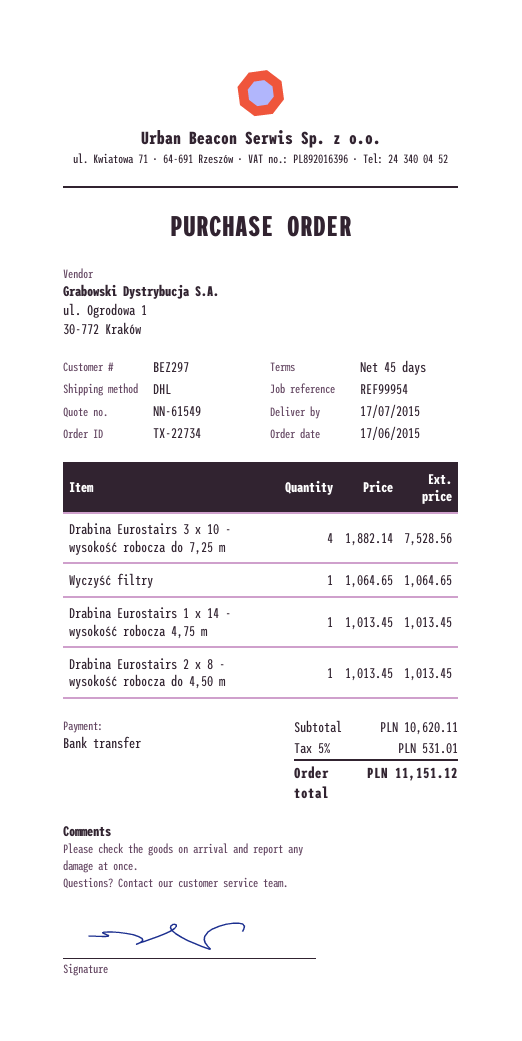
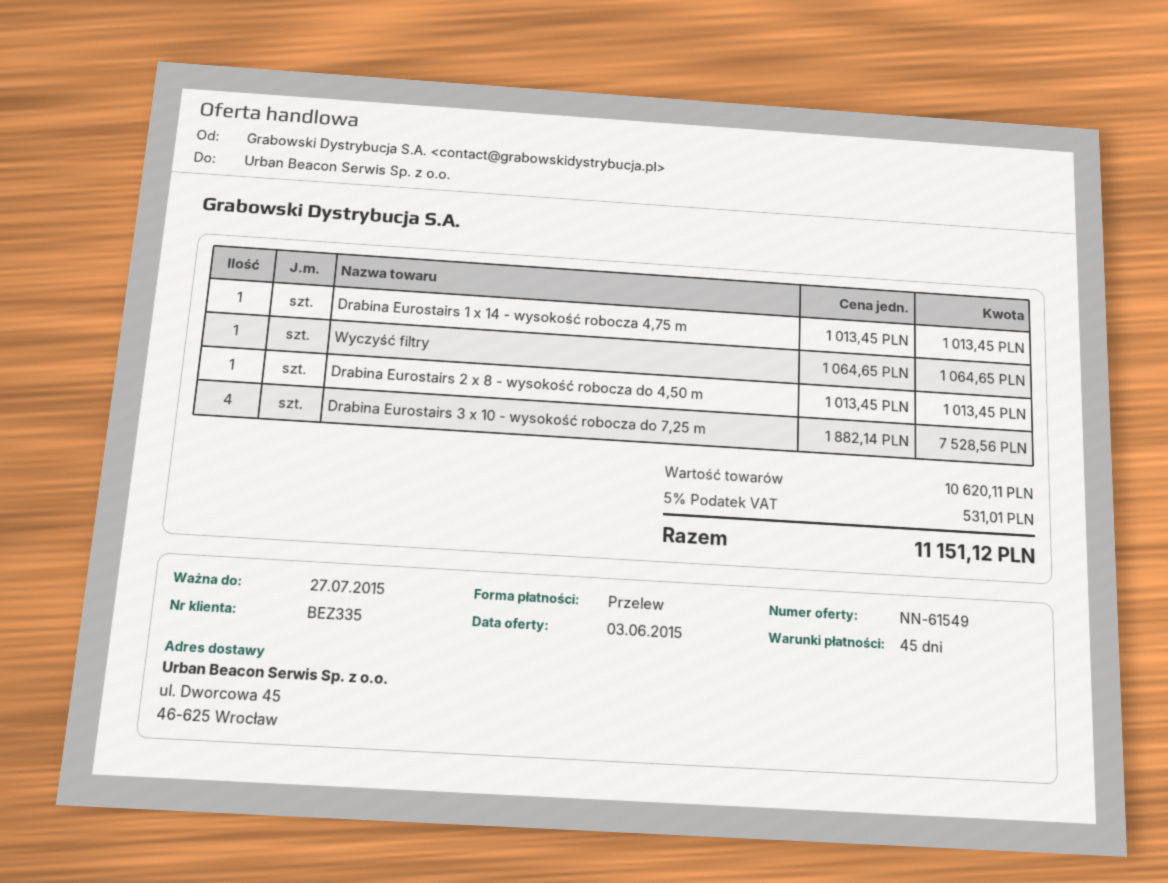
customer number: BEZ297 -> BEZ335

